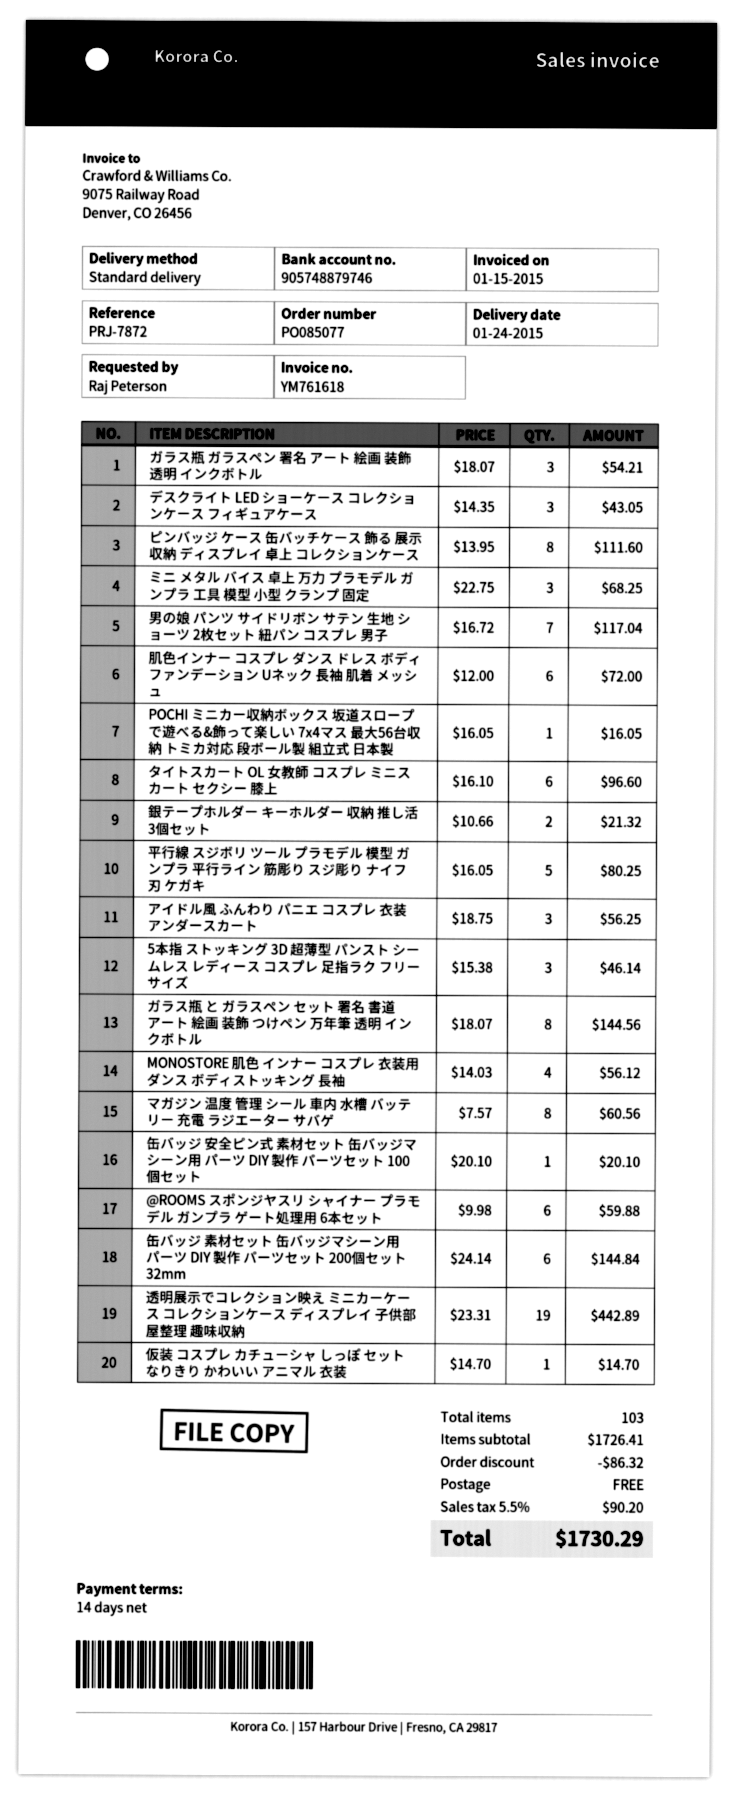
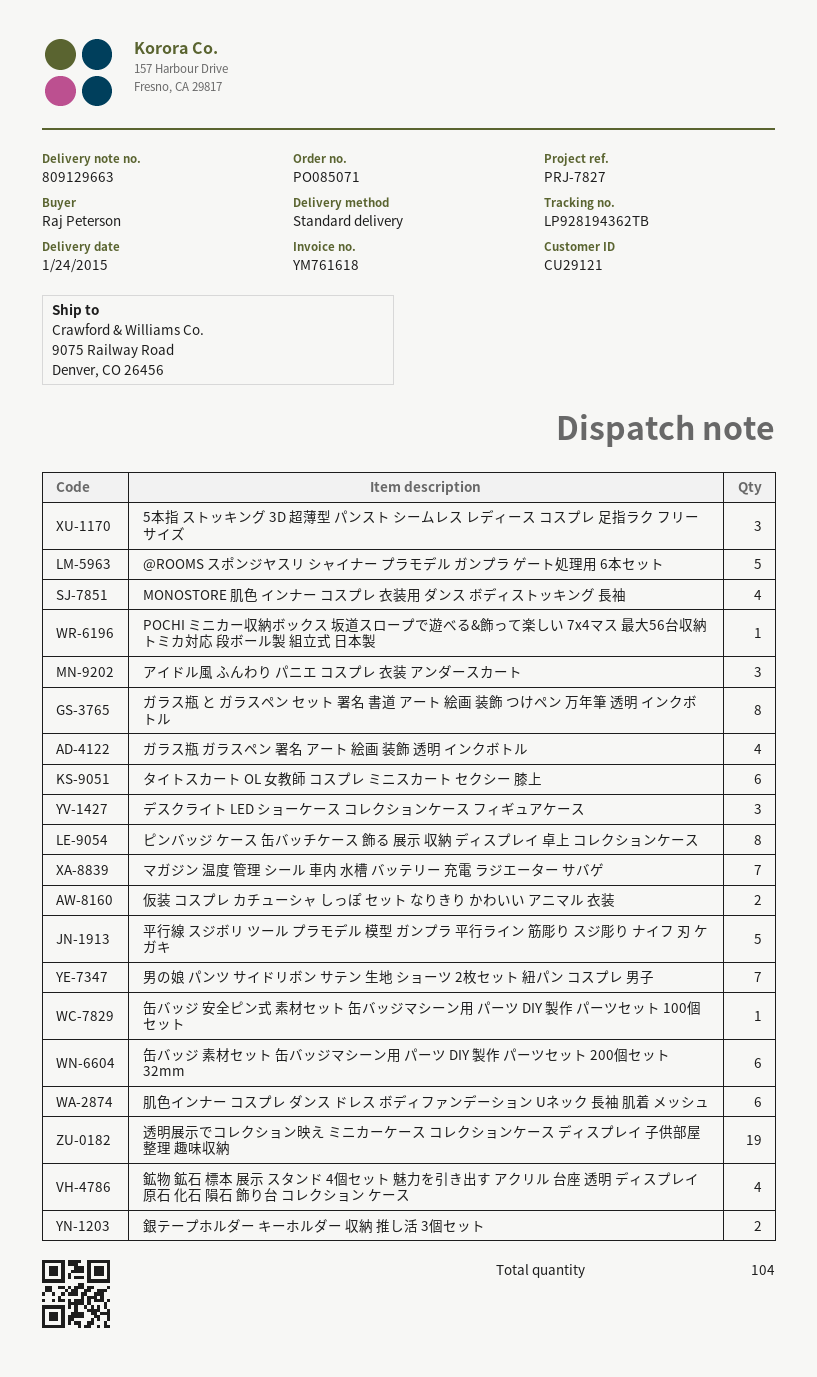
order number: PO085077 -> PO085071
reference: PRJ-7872 -> PRJ-7827
ガラス瓶 ガラスペン 署名 アート 絵画 装飾 透明 インクボトル: 3 -> 4
ミニ メタル バイス 卓上 万力 プラモデル ガンプラ 工具 模型 小型 クランプ 固定: 3 -> none
マガジン 温度 管理 シール 車内 水槽 バッテリー 充電 ラジエーター サバゲ: 8 -> 7
@ROOMS スポンジヤスリ シャイナー プラモデル ガンプラ ゲート処理用 6本セット: 6 -> 5
仮装 コスプレ カチューシャ しっぽ セット なりきり かわいい アニマル 衣装: 1 -> 2
鉱物 鉱石 標本 展示 スタンド 4個セット 魅力を引き出す アクリル 台座 透明 ディスプレイ 原石 化石 隕石 飾り台 コレクション ケース: none -> 4
total quantity: 103 -> 104

